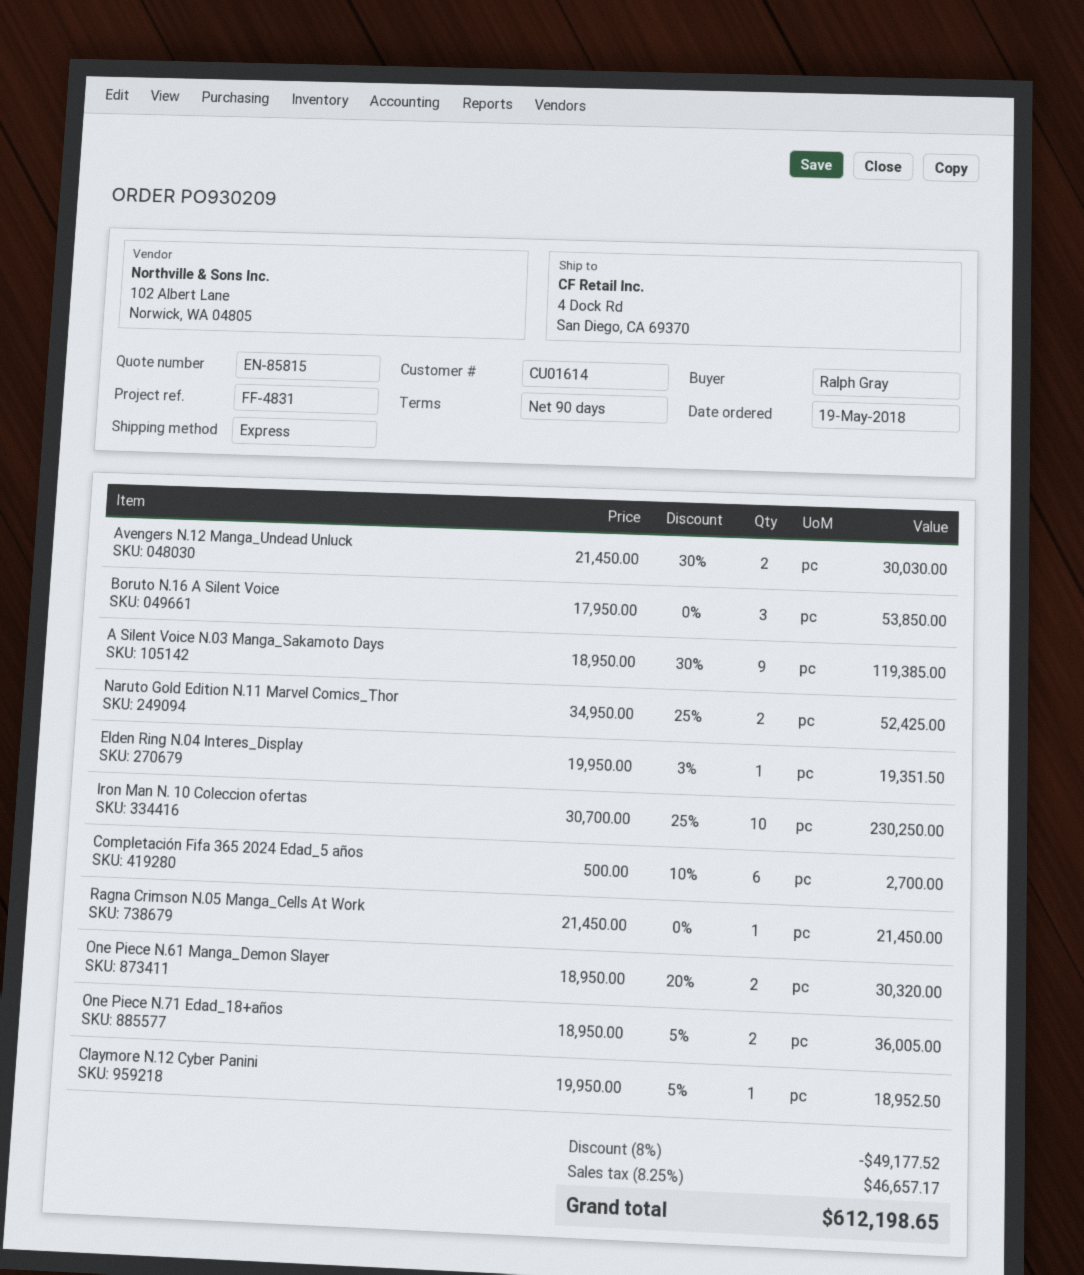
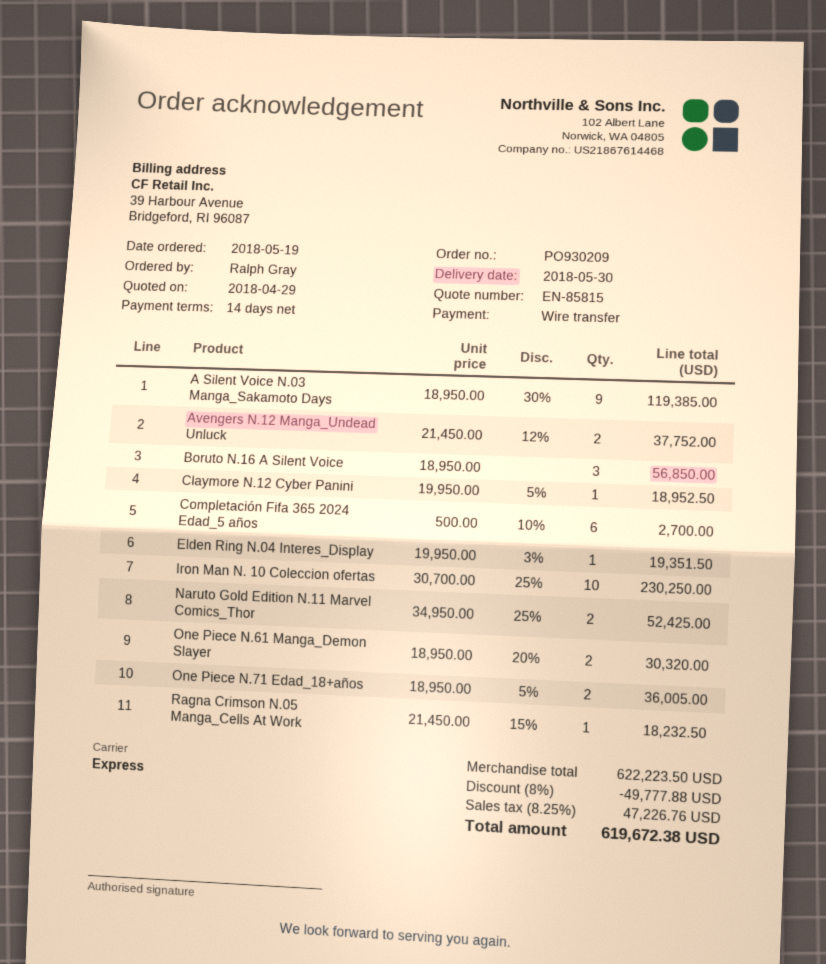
payment terms: 90 days -> 14 days
Avengers N.12 Manga_Undead Unluck: 2 x 21450.00 - 30% = 30030.00 -> 2 x 21450.00 - 12% = 37752.00
Boruto N.16 A Silent Voice: 3 x 17950.00 = 53850.00 -> 3 x 18950.00 = 56850.00
Ragna Crimson N.05 Manga_Cells At Work: 1 x 21450.00 = 21450.00 -> 1 x 21450.00 - 15% = 18232.50
discount: 8% = 49177.52 -> 8% = 49777.88
tax: 8.25% = 46657.17 -> 8.25% = 47226.76
total: 612198.65 -> 619672.38

